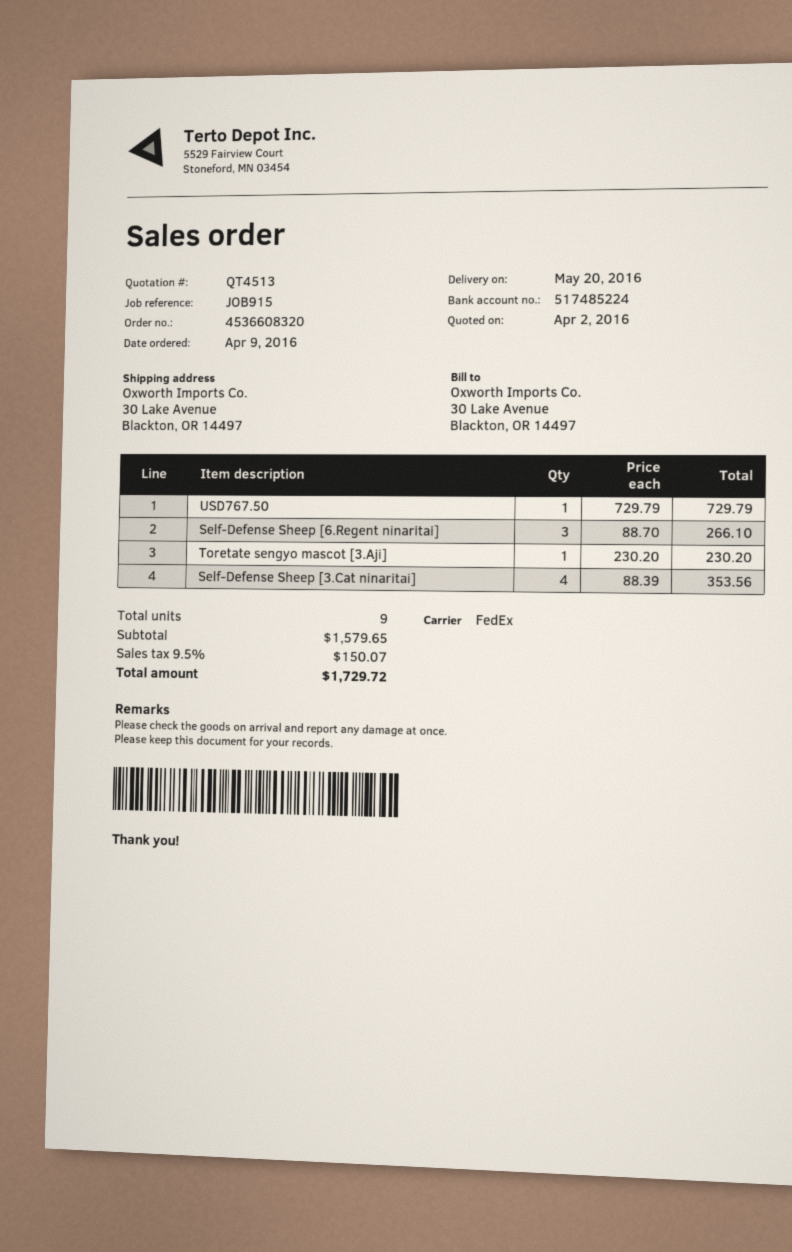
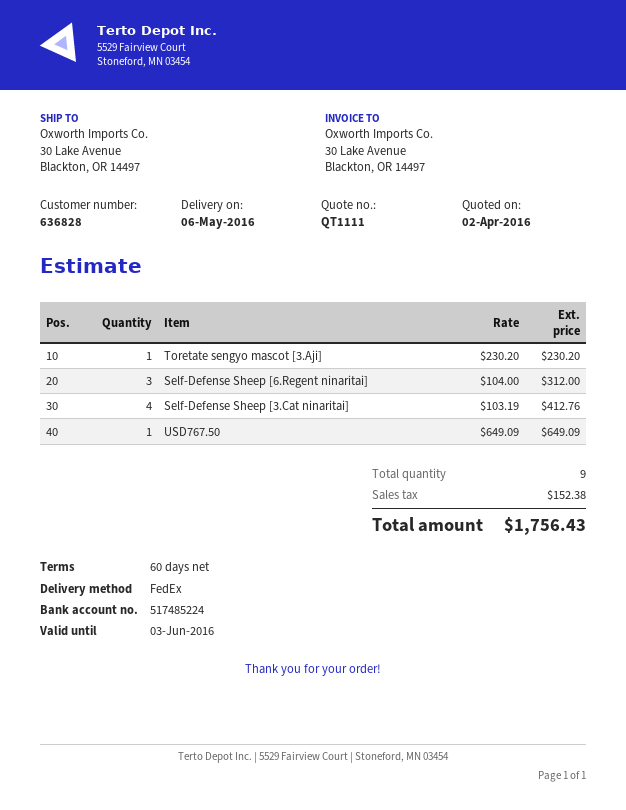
quote number: QT4513 -> QT1111
delivery date: 2016-05-20 -> 2016-05-06
USD767.50: 1 x 729.79 = 729.79 -> 1 x 649.09 = 649.09
Self-Defense Sheep [6.Regent ninaritai]: 3 x 88.70 = 266.10 -> 3 x 104.00 = 312.00
Self-Defense Sheep [3.Cat ninaritai]: 4 x 88.39 = 353.56 -> 4 x 103.19 = 412.76
tax: 150.07 -> 152.38
total: 1729.72 -> 1756.43

